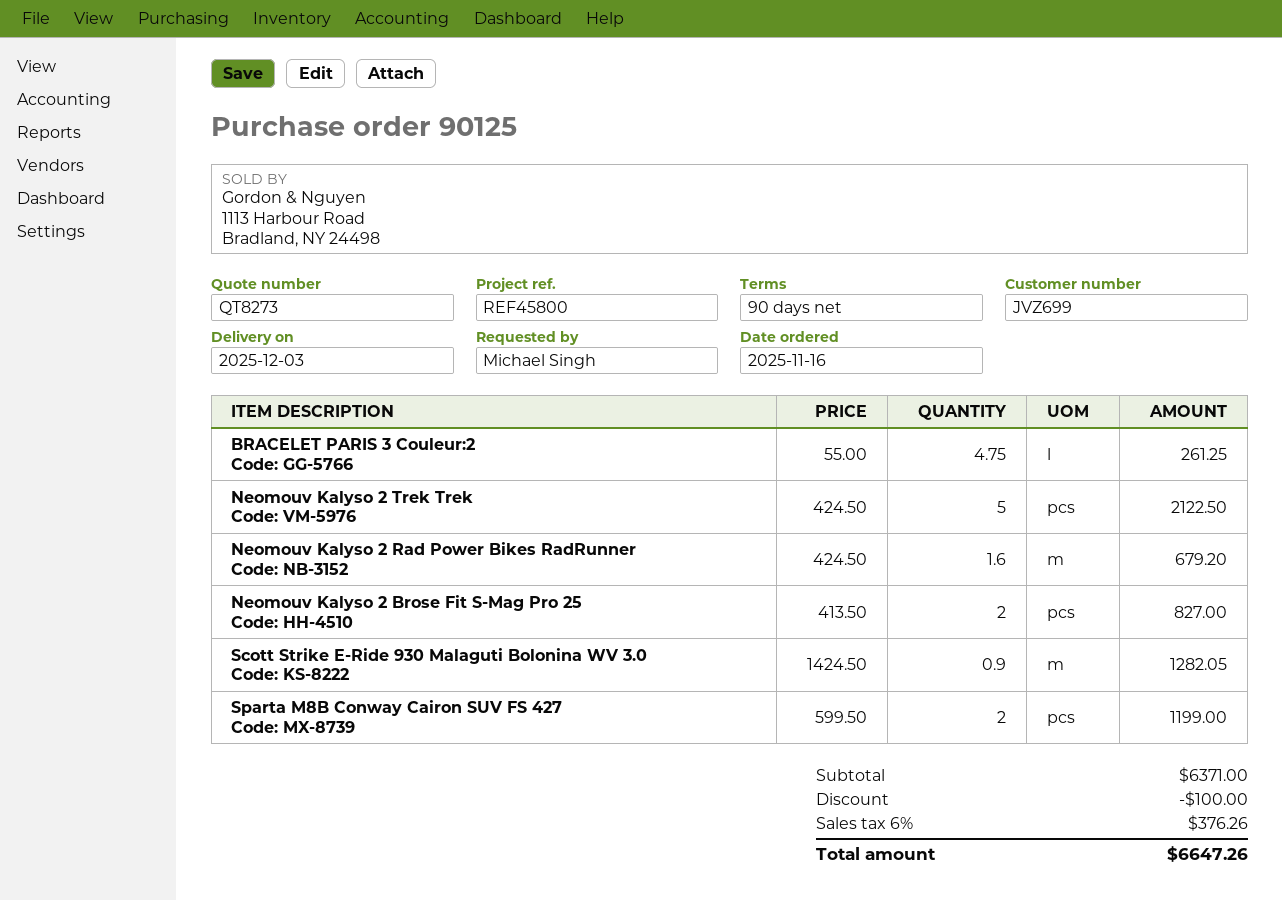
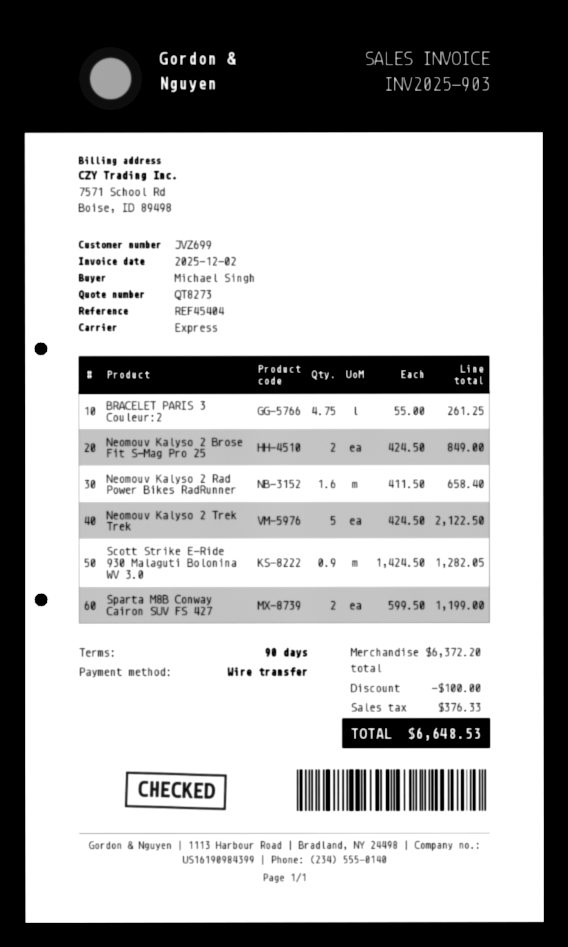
reference: REF45800 -> REF45404
Neomouv Kalyso 2 Rad Power Bikes RadRunner: 1.6 x 424.50 = 679.20 -> 1.6 x 411.50 = 658.40
Neomouv Kalyso 2 Brose Fit S-Mag Pro 25: 2 x 413.50 = 827.00 -> 2 x 424.50 = 849.00
subtotal: 6371.00 -> 6372.20
tax: 376.26 -> 376.33
total: 6647.26 -> 6648.53

